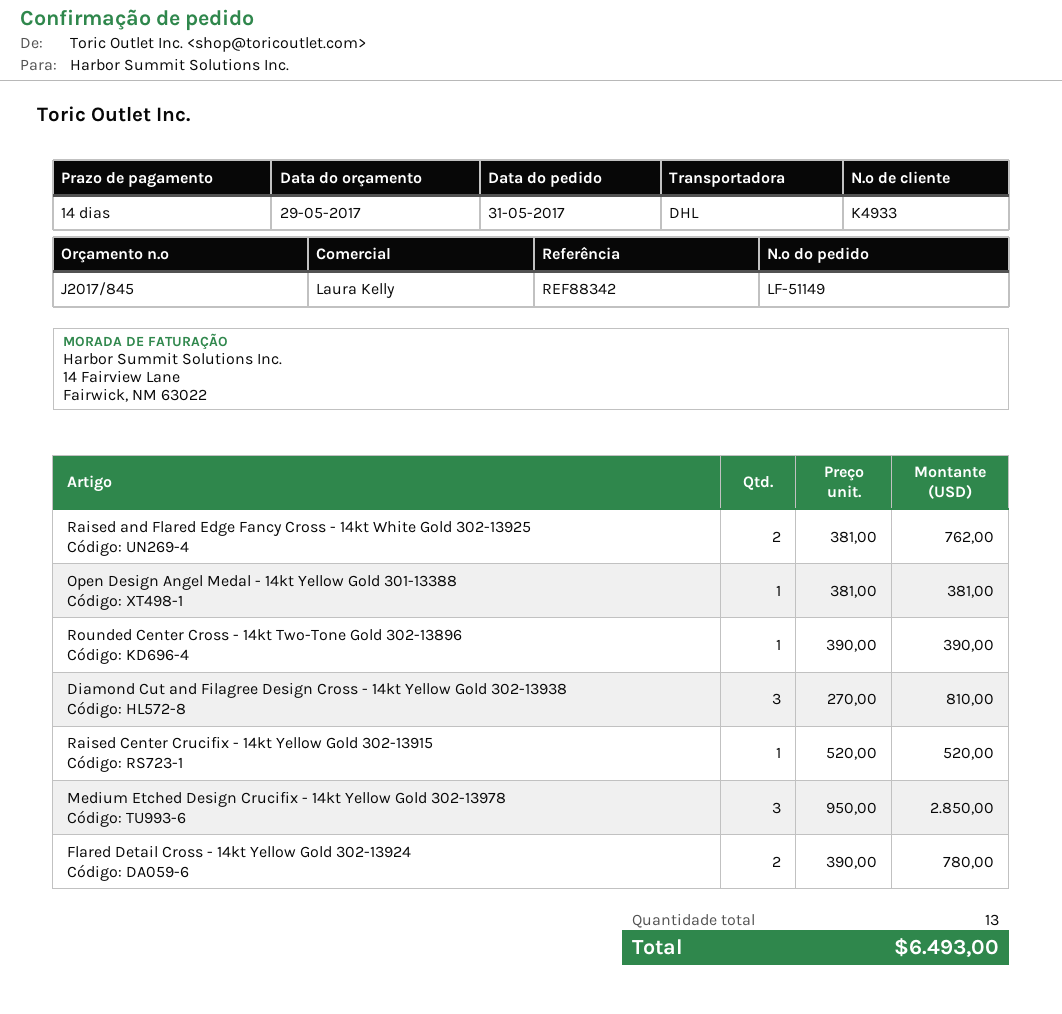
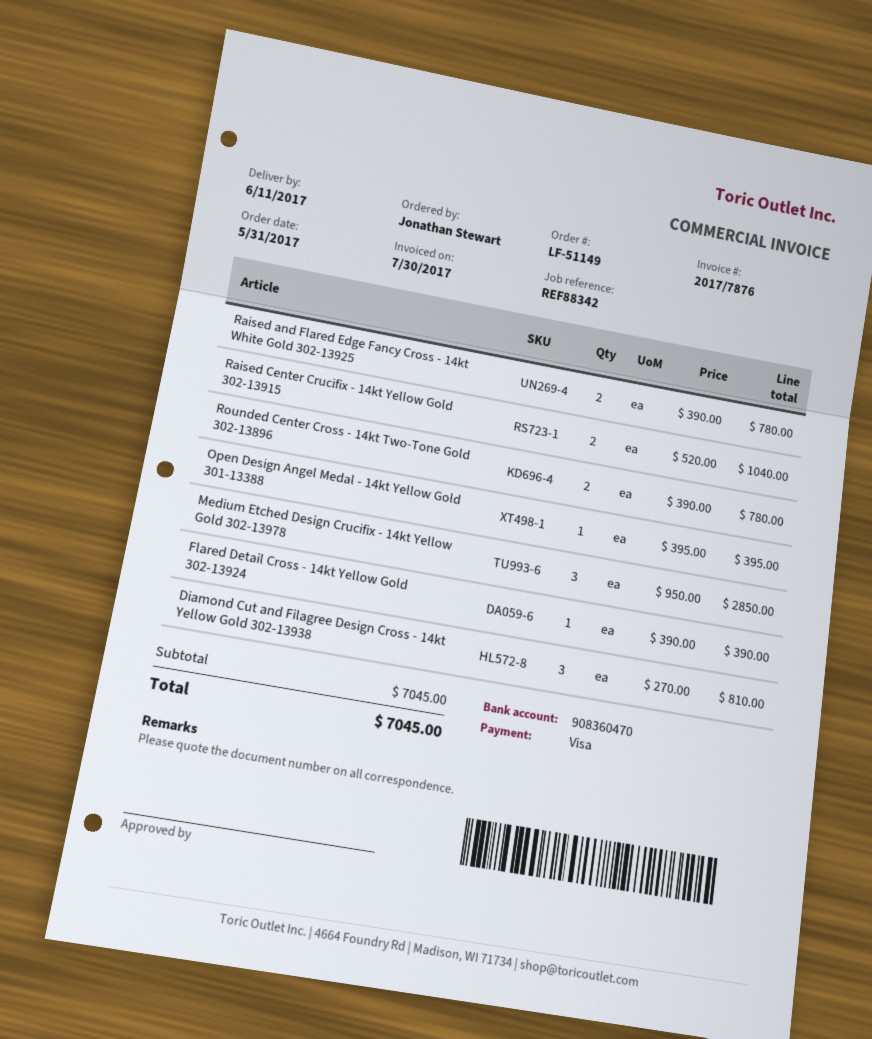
Raised and Flared Edge Fancy Cross - 14kt White Gold 302-13925: 2 x 381.00 = 762.00 -> 2 x 390.00 = 780.00
Open Design Angel Medal - 14kt Yellow Gold 301-13388: 1 x 381.00 = 381.00 -> 1 x 395.00 = 395.00
Rounded Center Cross - 14kt Two-Tone Gold 302-13896: 1 x 390.00 = 390.00 -> 2 x 390.00 = 780.00
Raised Center Crucifix - 14kt Yellow Gold 302-13915: 1 x 520.00 = 520.00 -> 2 x 520.00 = 1040.00
Flared Detail Cross - 14kt Yellow Gold 302-13924: 2 x 390.00 = 780.00 -> 1 x 390.00 = 390.00
total: 6493.00 -> 7045.00

